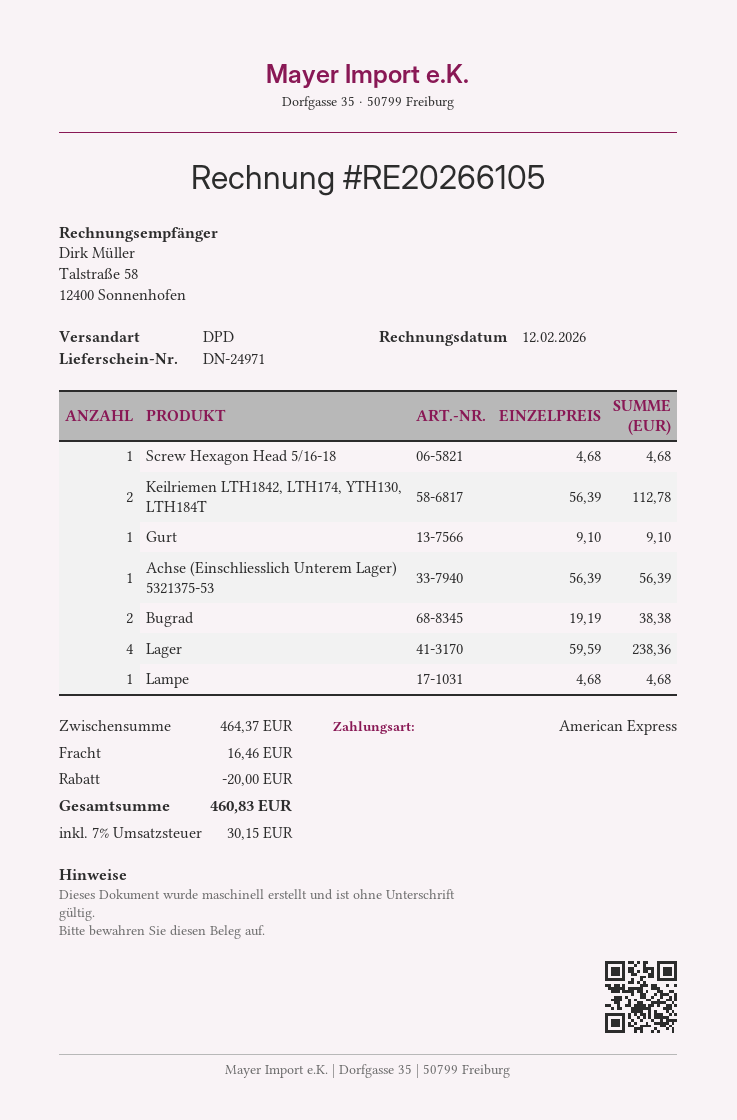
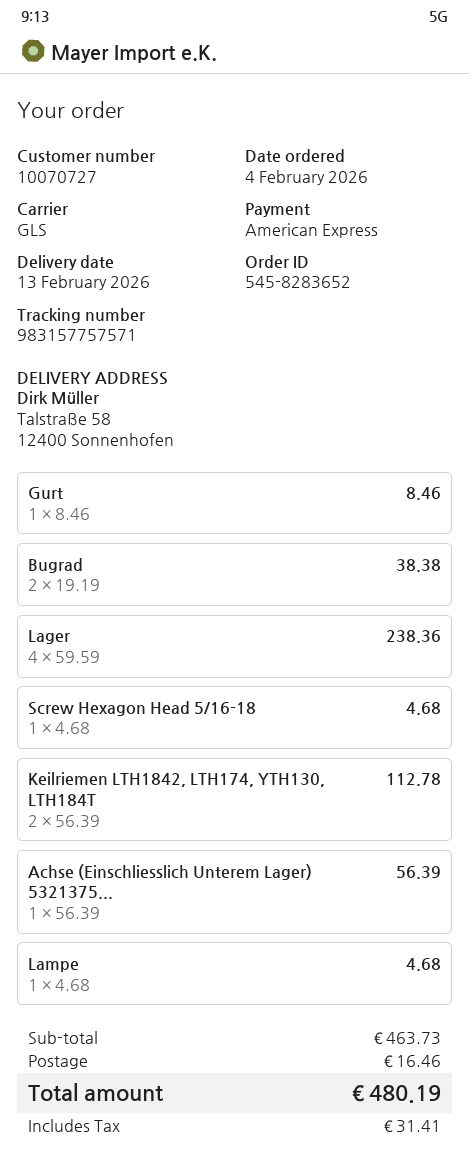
shipping method: DPD -> GLS
Gurt: 1 x 9.10 = 9.10 -> 1 x 8.46 = 8.46
subtotal: 464.37 -> 463.73
discount: 20.00 -> none
tax: 30.15 -> 31.41
total: 460.83 -> 480.19

